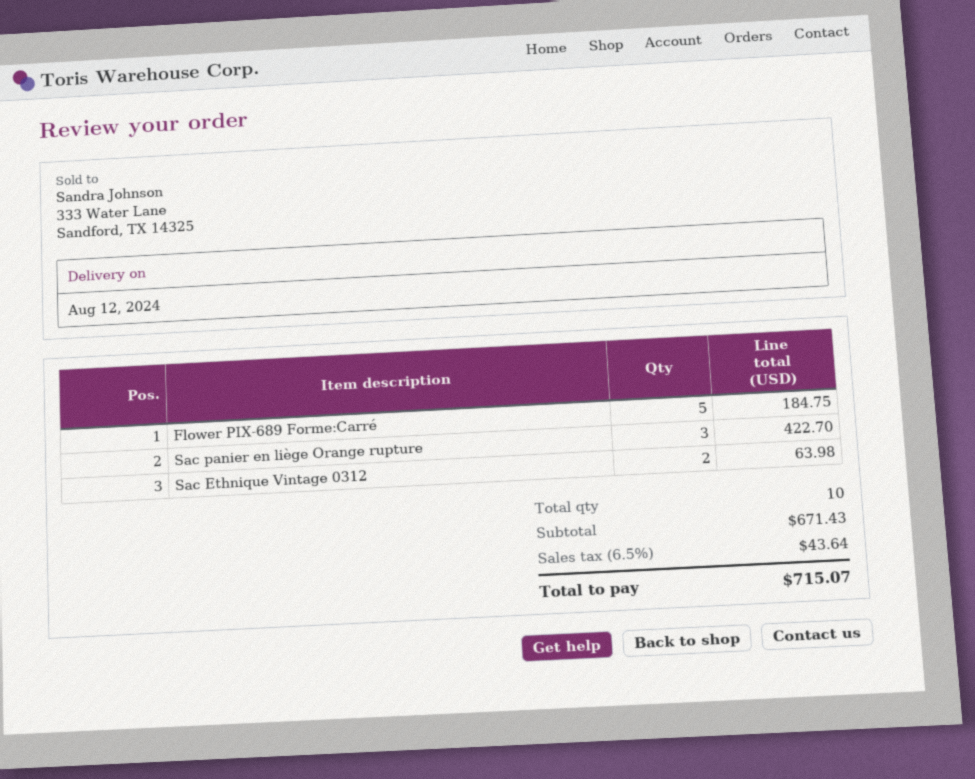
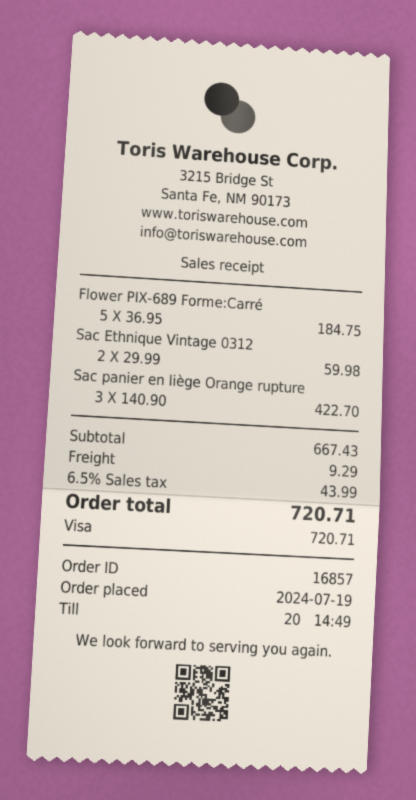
Sac Ethnique Vintage 0312: 2 for 63.98 -> 2 for 59.98
subtotal: 671.43 -> 667.43
shipping: none -> 9.29
tax: 6.5% = 43.64 -> 6.5% = 43.99
total: 715.07 -> 720.71

